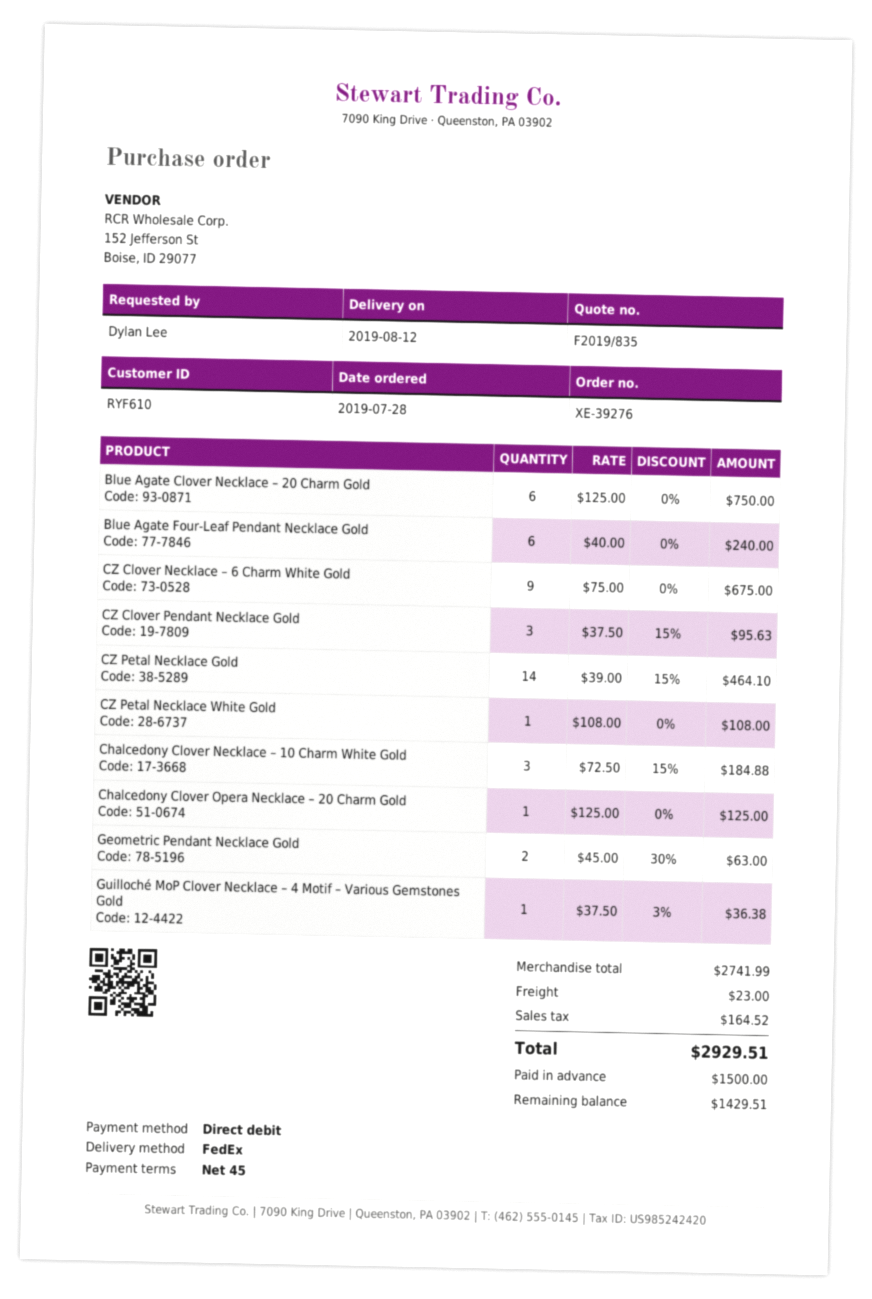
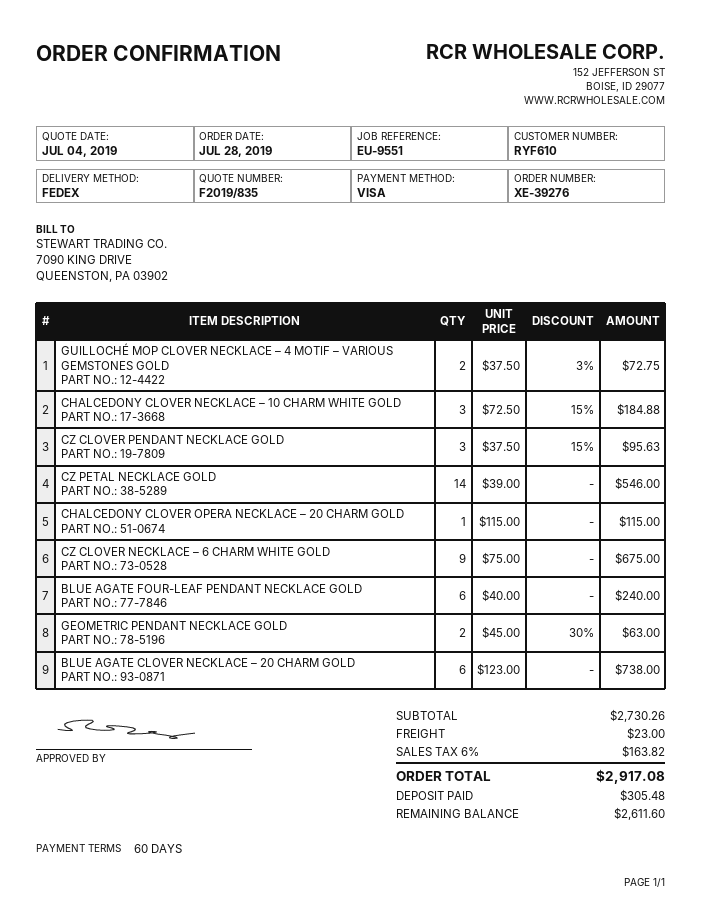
payment terms: 45 days -> 60 days
payment method: direct debit -> Visa
Blue Agate Clover Necklace – 20 Charm Gold: 6 x 125.00 = 750.00 -> 6 x 123.00 = 738.00
CZ Petal Necklace Gold: 14 x 39.00 - 15% = 464.10 -> 14 x 39.00 = 546.00
CZ Petal Necklace White Gold: 1 x 108.00 = 108.00 -> none
Chalcedony Clover Opera Necklace – 20 Charm Gold: 1 x 125.00 = 125.00 -> 1 x 115.00 = 115.00
Guilloché MoP Clover Necklace – 4 Motif – Various Gemstones Gold: 1 x 37.50 - 3% = 36.38 -> 2 x 37.50 - 3% = 72.75
subtotal: 2741.99 -> 2730.26
tax: 164.52 -> 163.82
total: 2929.51 -> 2917.08
deposit: 1500.00 -> 305.48
balance: 1429.51 -> 2611.60

